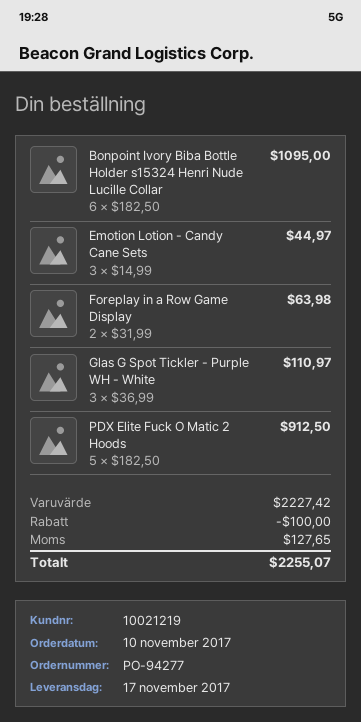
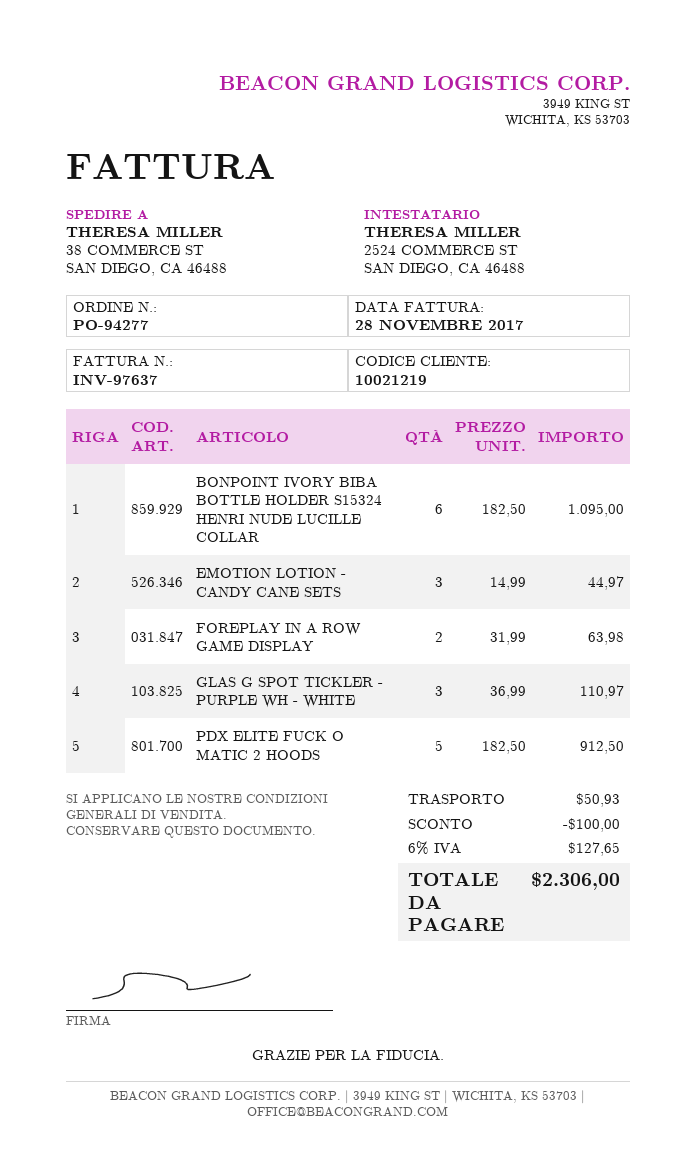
shipping: none -> 50.93
total: 2255.07 -> 2306.00

